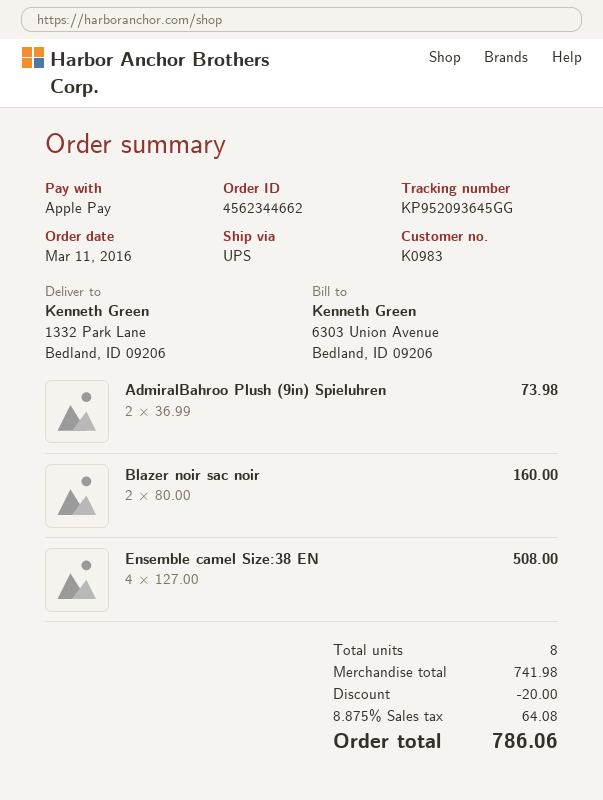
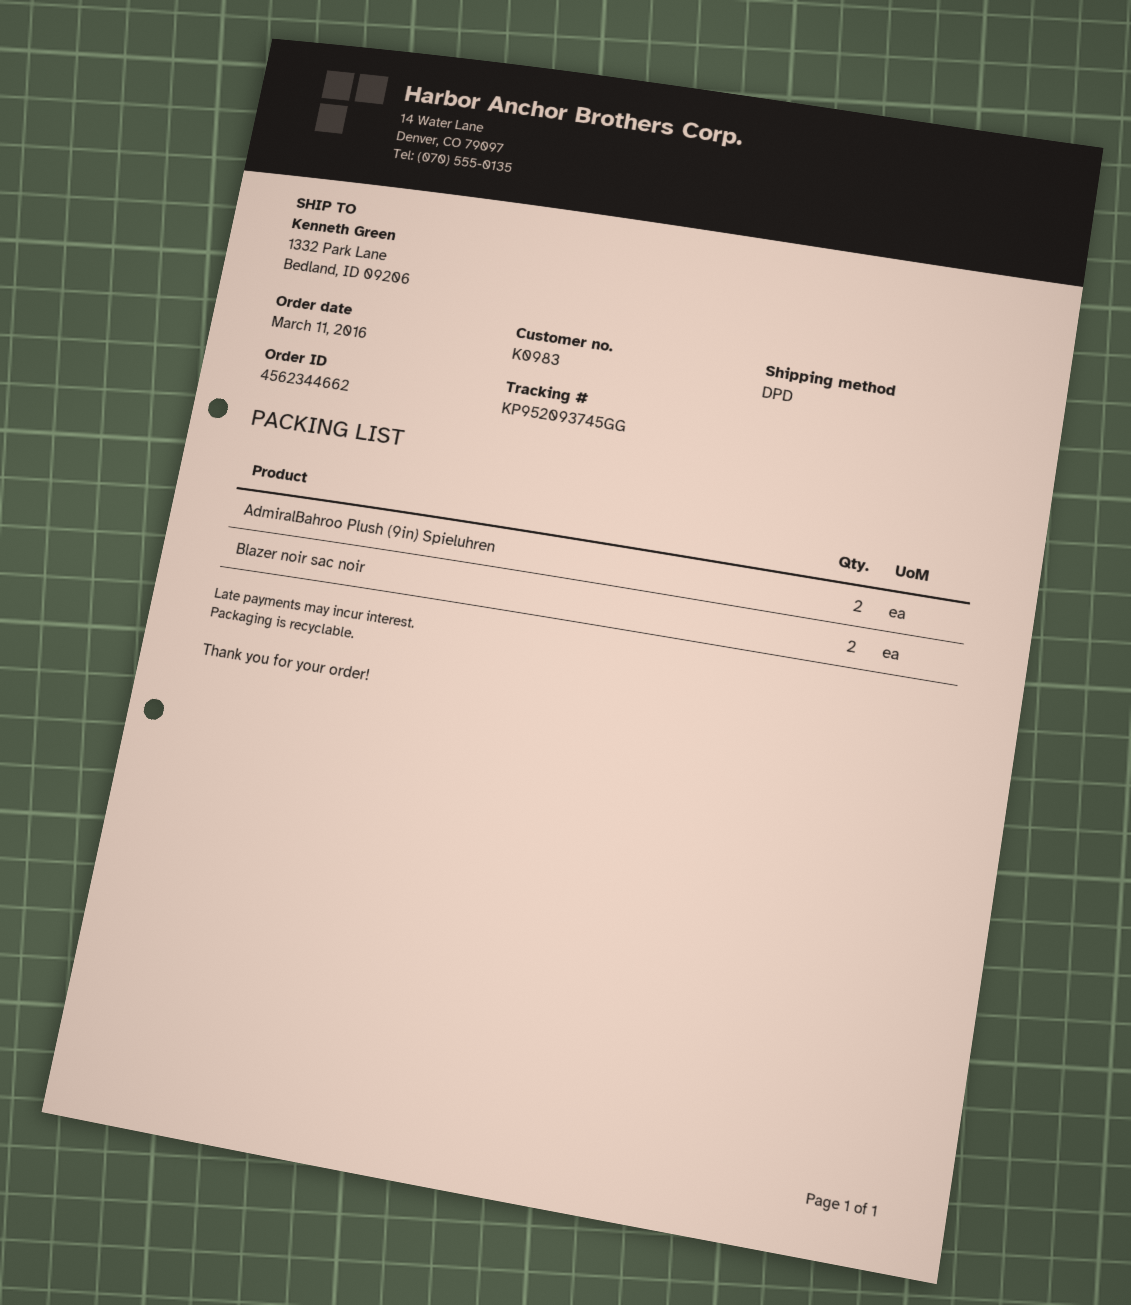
shipping method: UPS -> DPD
tracking number: KP952093645GG -> KP952093745GG
Ensemble camel Size:38 EN: 4 -> none

